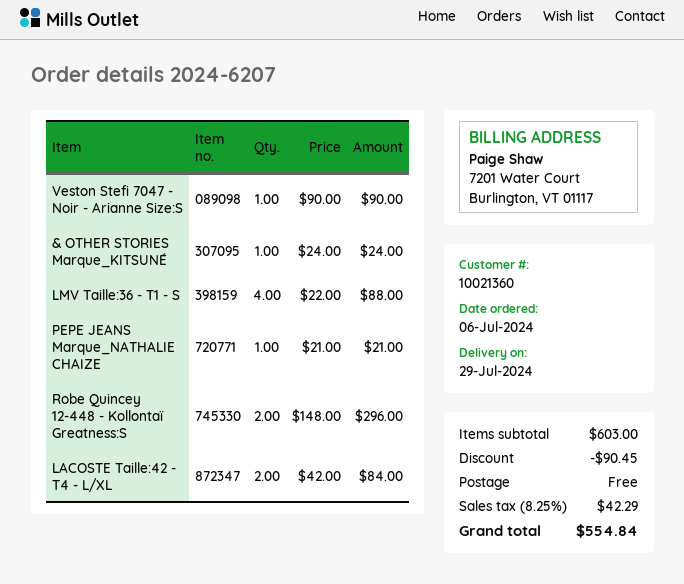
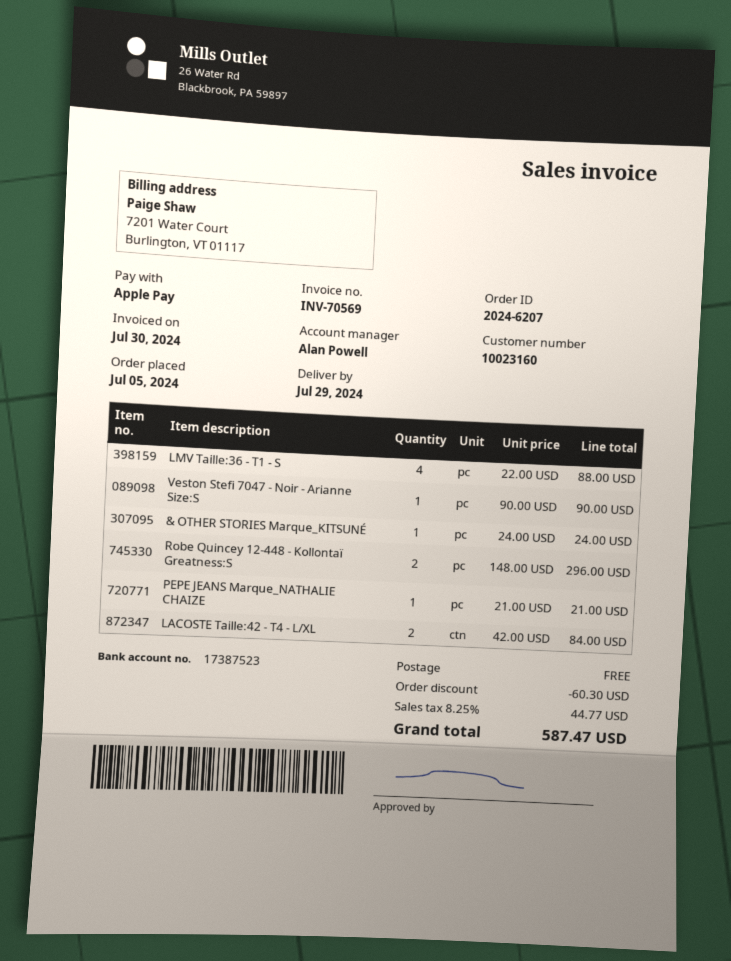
order date: 2024-07-06 -> 2024-07-05
customer number: 10021360 -> 10023160
discount: 90.45 -> 60.30
tax: 8.25% = 42.29 -> 8.25% = 44.77
total: 554.84 -> 587.47

